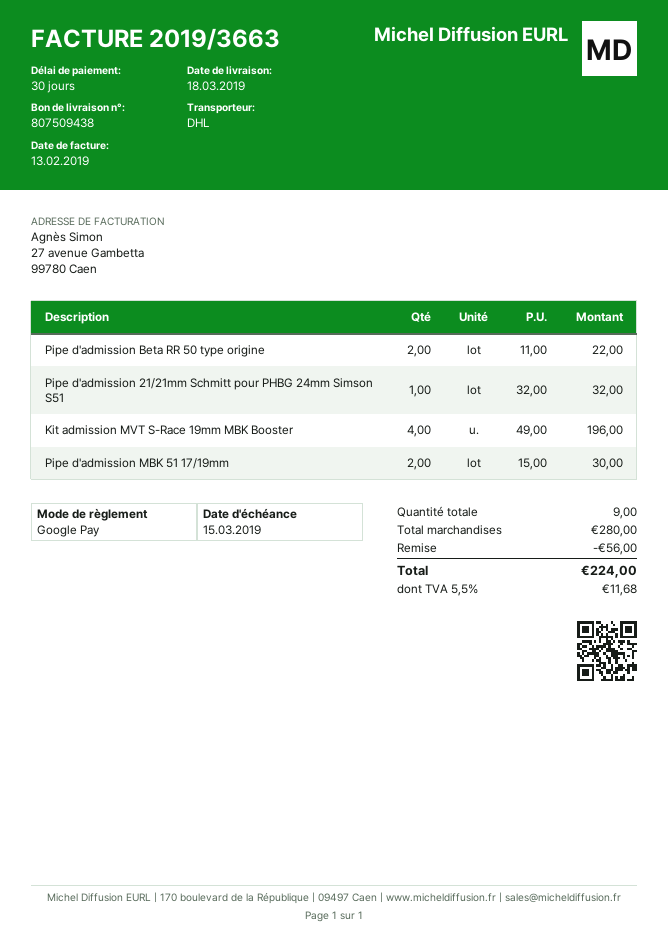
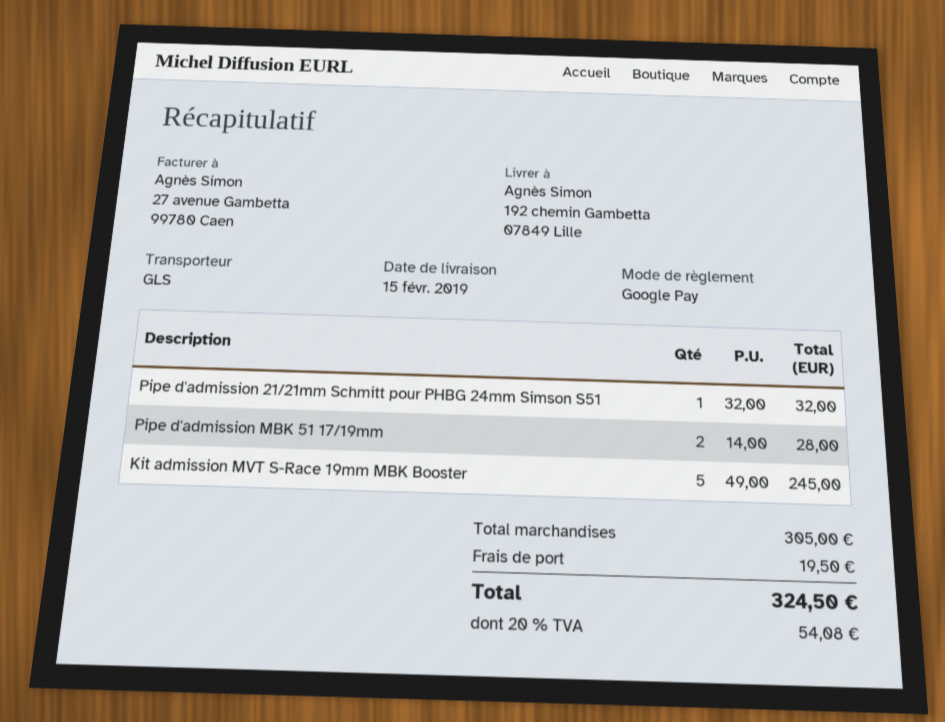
delivery date: 2019-03-18 -> 2019-02-15
shipping method: DHL -> GLS
Pipe d'admission Beta RR 50 type origine: 2 x 11.00 = 22.00 -> none
Kit admission MVT S-Race 19mm MBK Booster: 4 x 49.00 = 196.00 -> 5 x 49.00 = 245.00
Pipe d'admission MBK 51 17/19mm: 2 x 15.00 = 30.00 -> 2 x 14.00 = 28.00
subtotal: 280.00 -> 305.00
discount: 56.00 -> none
shipping: none -> 19.50
tax: 5.5% = 11.68 -> 20% = 54.08
total: 224.00 -> 324.50

